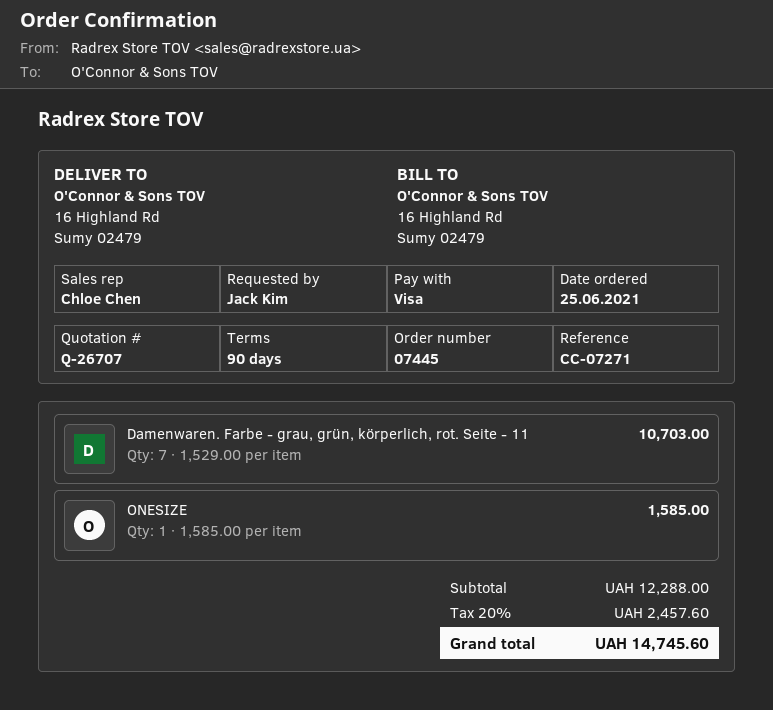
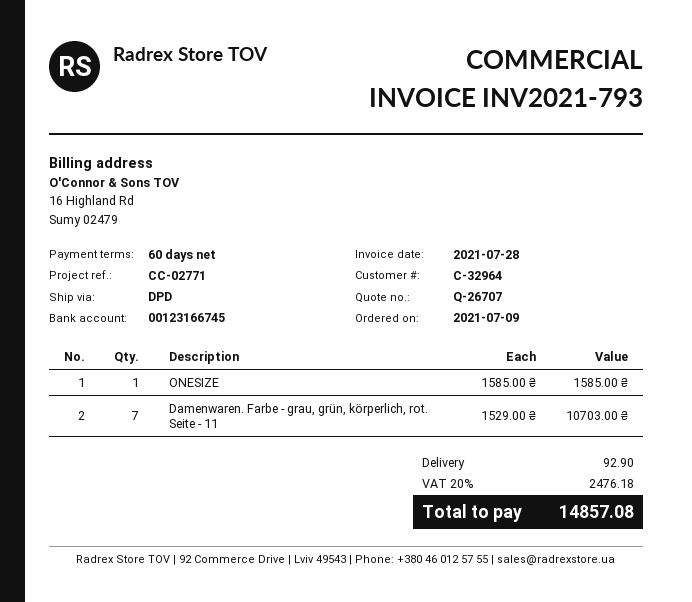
order date: 2021-06-25 -> 2021-07-09
payment terms: 90 days -> 60 days
reference: CC-07271 -> CC-02771
shipping: none -> 92.90
tax: 20% = 2457.60 -> 20% = 2476.18
total: 14745.60 -> 14857.08

